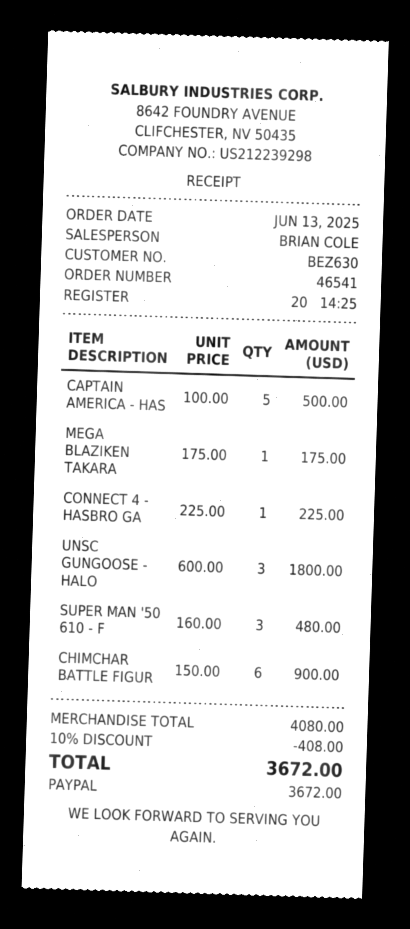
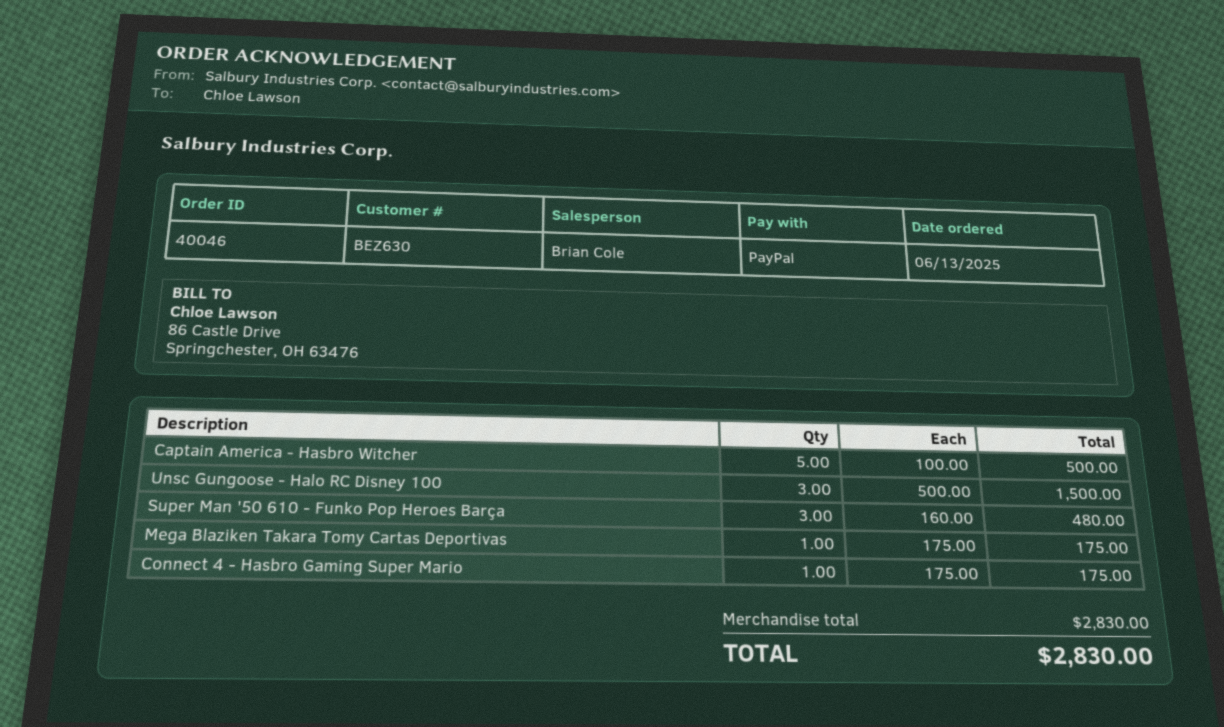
order number: 46541 -> 40046
CONNECT 4 - HASBRO GA: 1 x 225.00 = 225.00 -> 1 x 175.00 = 175.00
UNSC GUNGOOSE - HALO: 3 x 600.00 = 1800.00 -> 3 x 500.00 = 1500.00
CHIMCHAR BATTLE FIGUR: 6 x 150.00 = 900.00 -> none
subtotal: 4080.00 -> 2830.00
discount: 10% = 408.00 -> none
total: 3672.00 -> 2830.00

